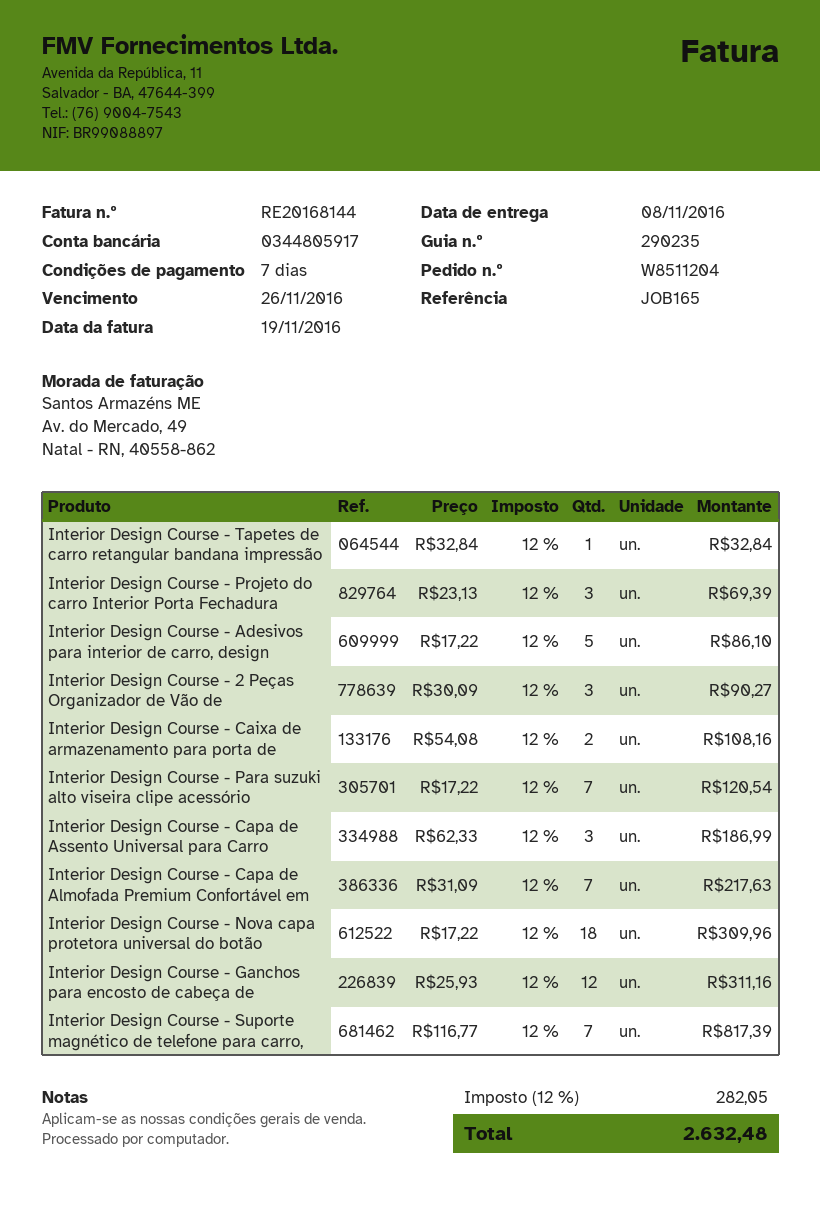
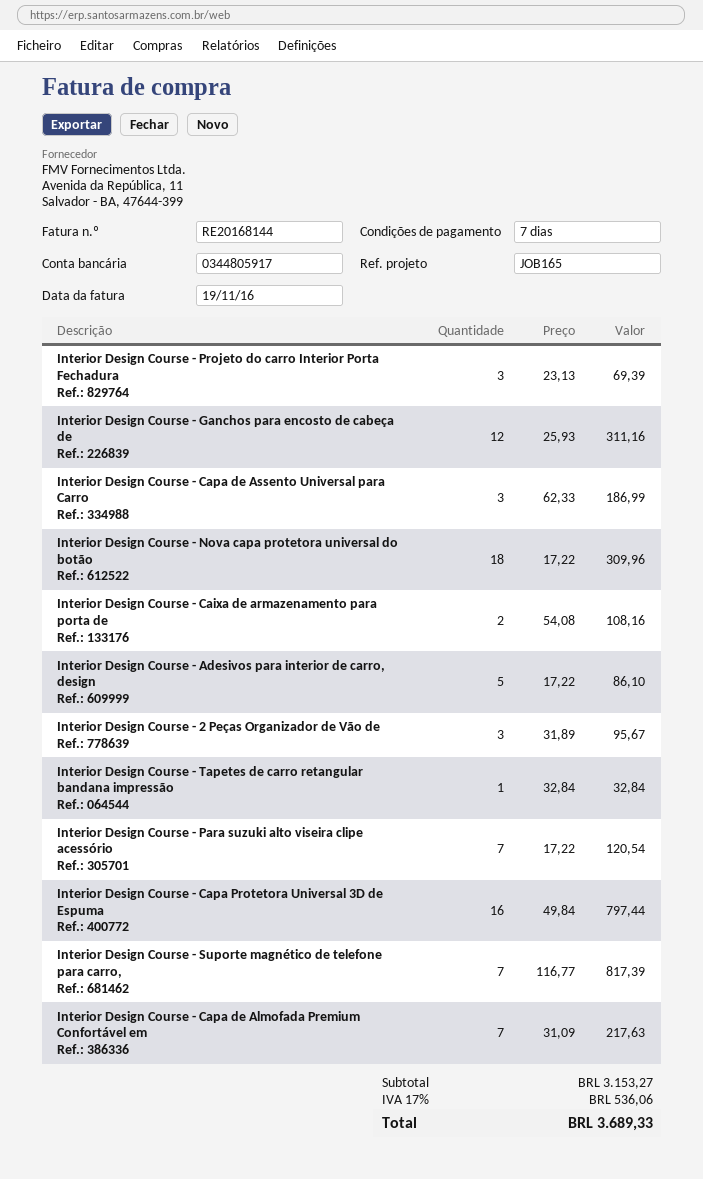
Interior Design Course - 2 Peças Organizador de Vão de: 3 x 30.09 = 90.27 -> 3 x 31.89 = 95.67
Interior Design Course - Capa Protetora Universal 3D de Espuma: none -> 16 x 49.84 = 797.44
tax: 12% = 282.05 -> 17% = 536.06
total: 2632.48 -> 3689.33

